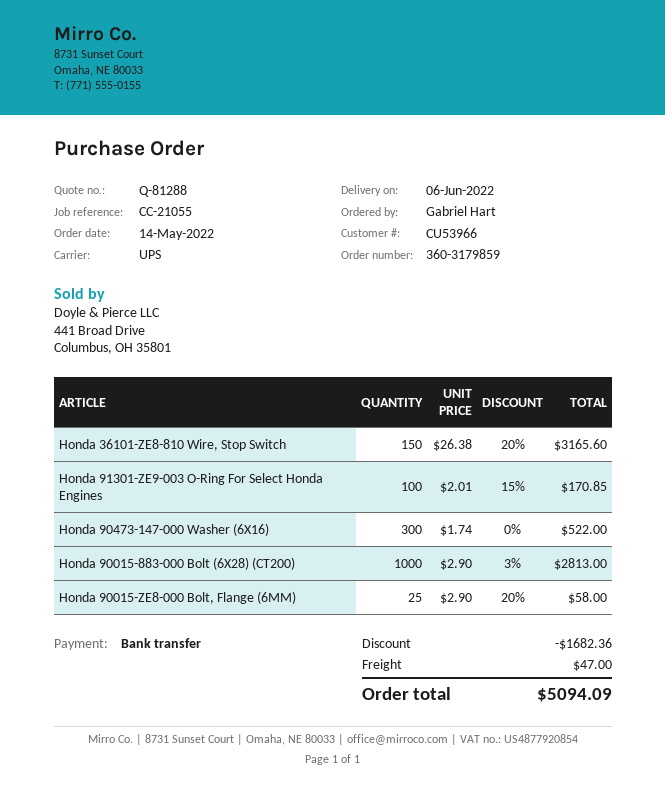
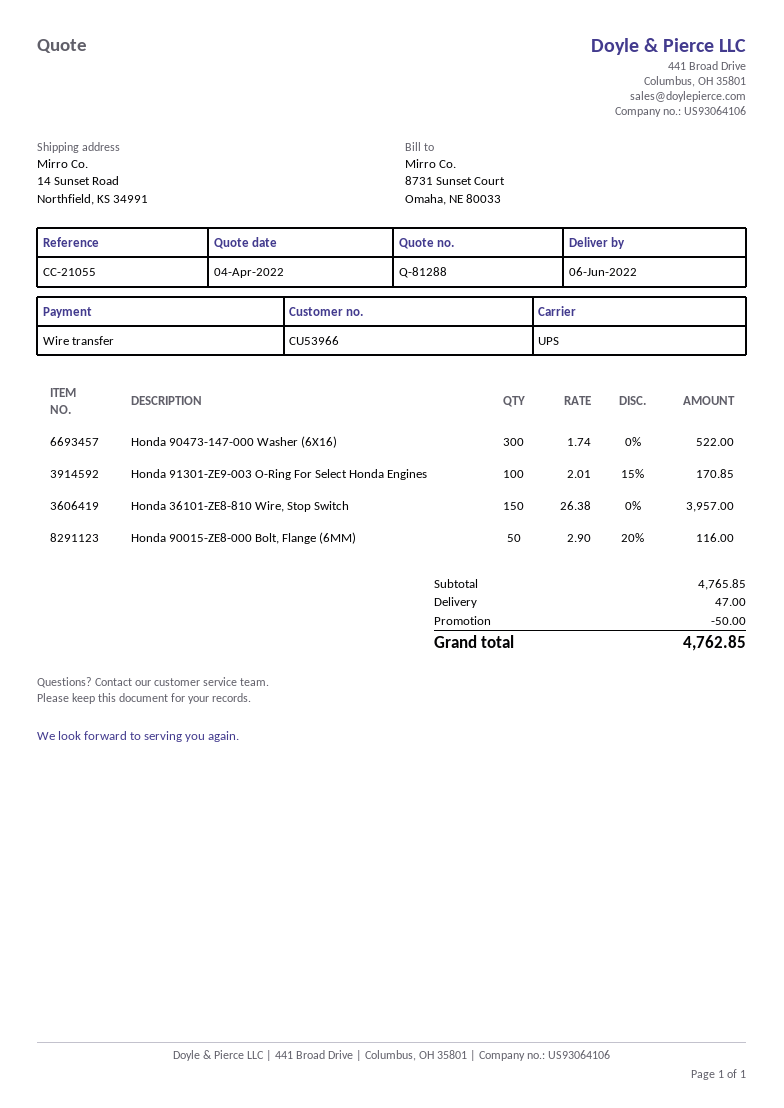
Honda 36101-ZE8-810 Wire, Stop Switch: 150 x 26.38 - 20% = 3165.60 -> 150 x 26.38 = 3957.00
Honda 90015-883-000 Bolt (6X28) (CT200): 1000 x 2.90 - 3% = 2813.00 -> none
Honda 90015-ZE8-000 Bolt, Flange (6MM): 25 x 2.90 - 20% = 58.00 -> 50 x 2.90 - 20% = 116.00
discount: 1682.36 -> 50.00
total: 5094.09 -> 4762.85

